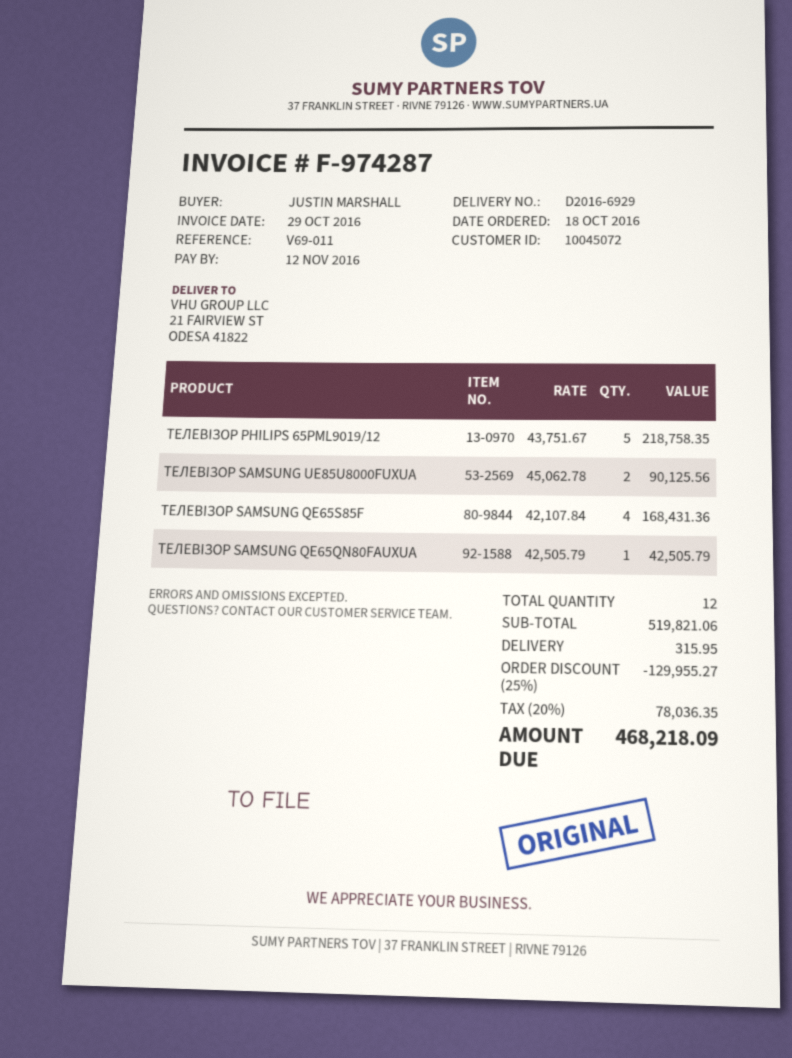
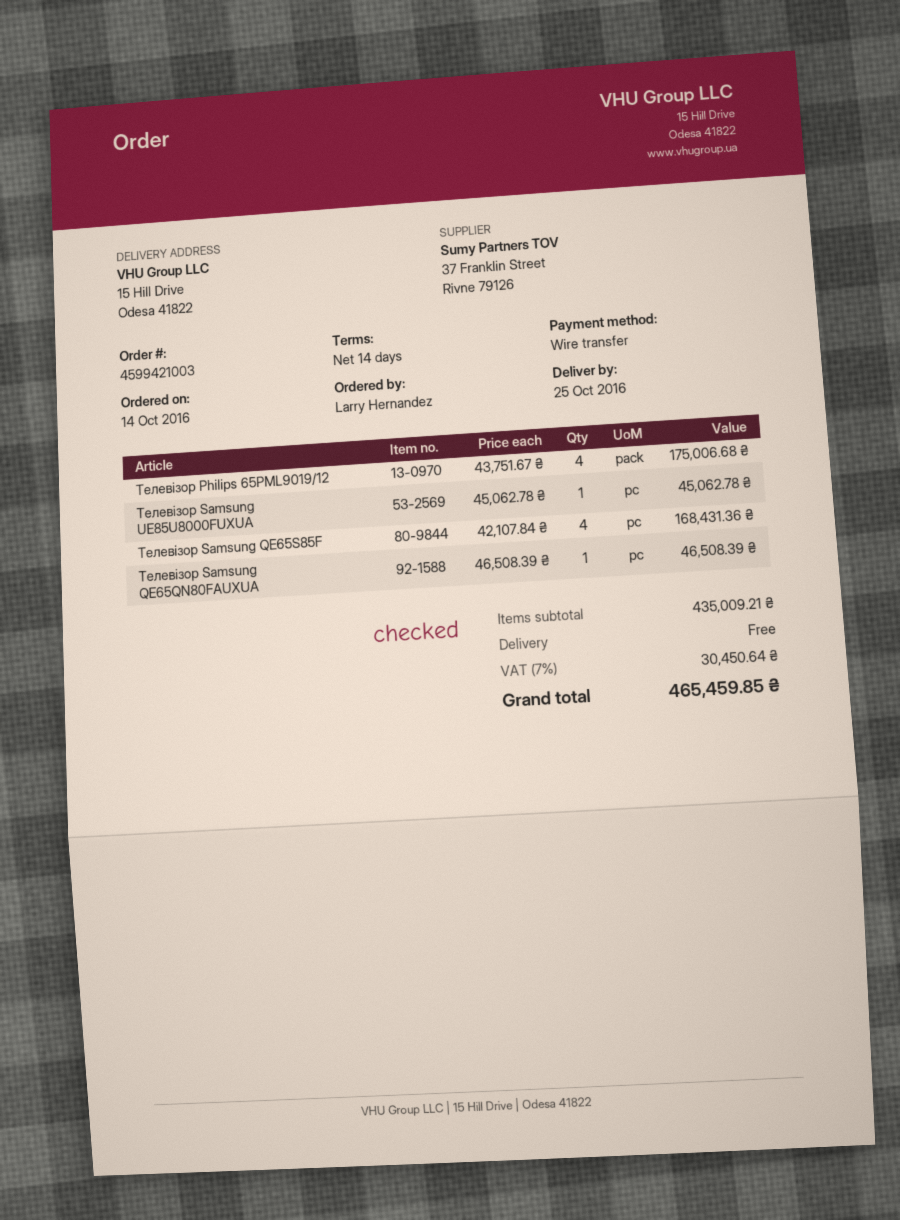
order date: 2016-10-18 -> 2016-10-14
ordered by: JUSTIN MARSHALL -> Larry Hernandez
ship to: 21 FAIRVIEW ST, ODESA 41822 -> 15 Hill Drive, Odesa 41822
ТЕЛЕВІЗОР PHILIPS 65PML9019/12: 5 x 43751.67 = 218758.35 -> 4 x 43751.67 = 175006.68
ТЕЛЕВІЗОР SAMSUNG UE85U8000FUXUA: 2 x 45062.78 = 90125.56 -> 1 x 45062.78 = 45062.78
ТЕЛЕВІЗОР SAMSUNG QE65QN80FAUXUA: 1 x 42505.79 = 42505.79 -> 1 x 46508.39 = 46508.39
subtotal: 519821.06 -> 435009.21
discount: 25% = 129955.27 -> none
shipping: 315.95 -> 0.00
tax: 20% = 78036.35 -> 7% = 30450.64
total: 468218.09 -> 465459.85

